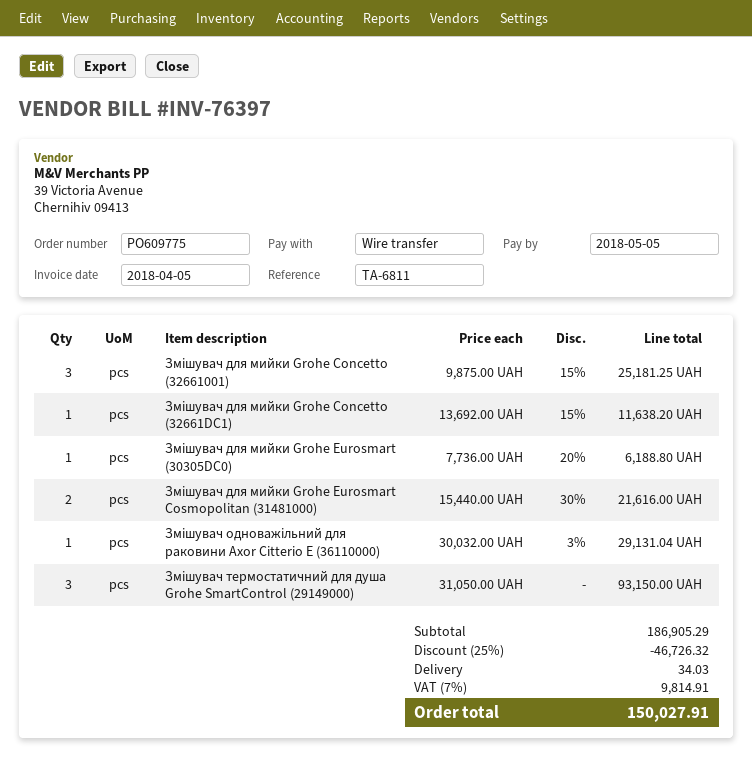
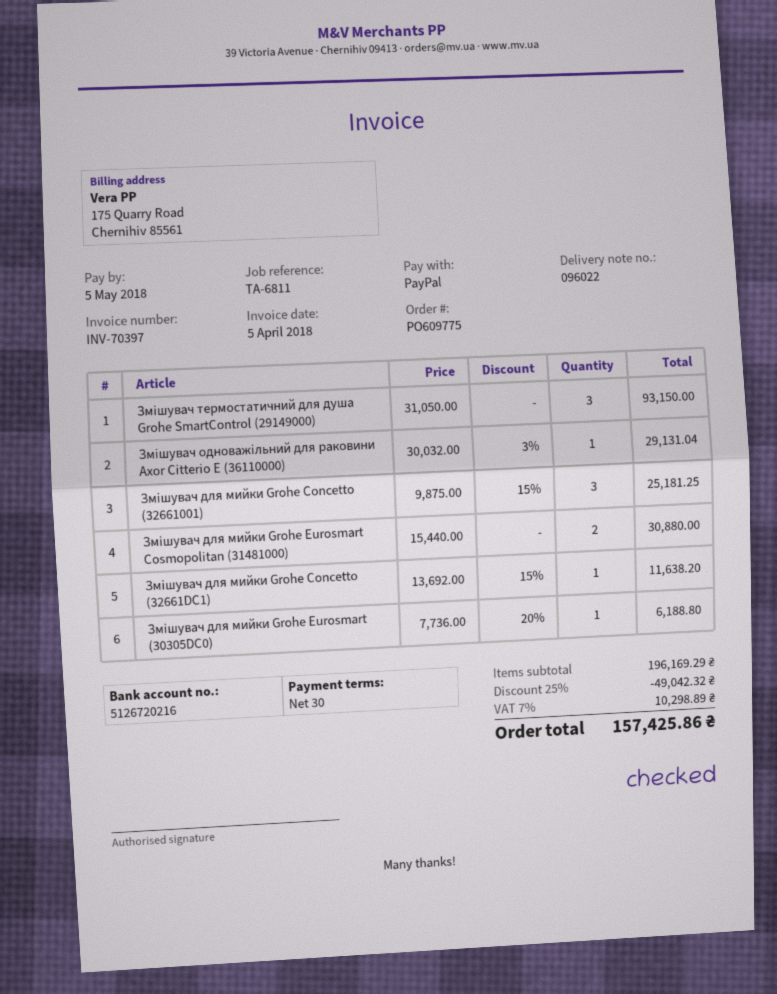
invoice number: INV-76397 -> INV-70397
payment method: bank transfer -> PayPal
Змішувач для мийки Grohe Eurosmart Cosmopolitan (31481000): 2 x 15440.00 - 30% = 21616.00 -> 2 x 15440.00 = 30880.00
subtotal: 186905.29 -> 196169.29
discount: 25% = 46726.32 -> 25% = 49042.32
shipping: 34.03 -> none
tax: 7% = 9814.91 -> 7% = 10298.89
total: 150027.91 -> 157425.86

